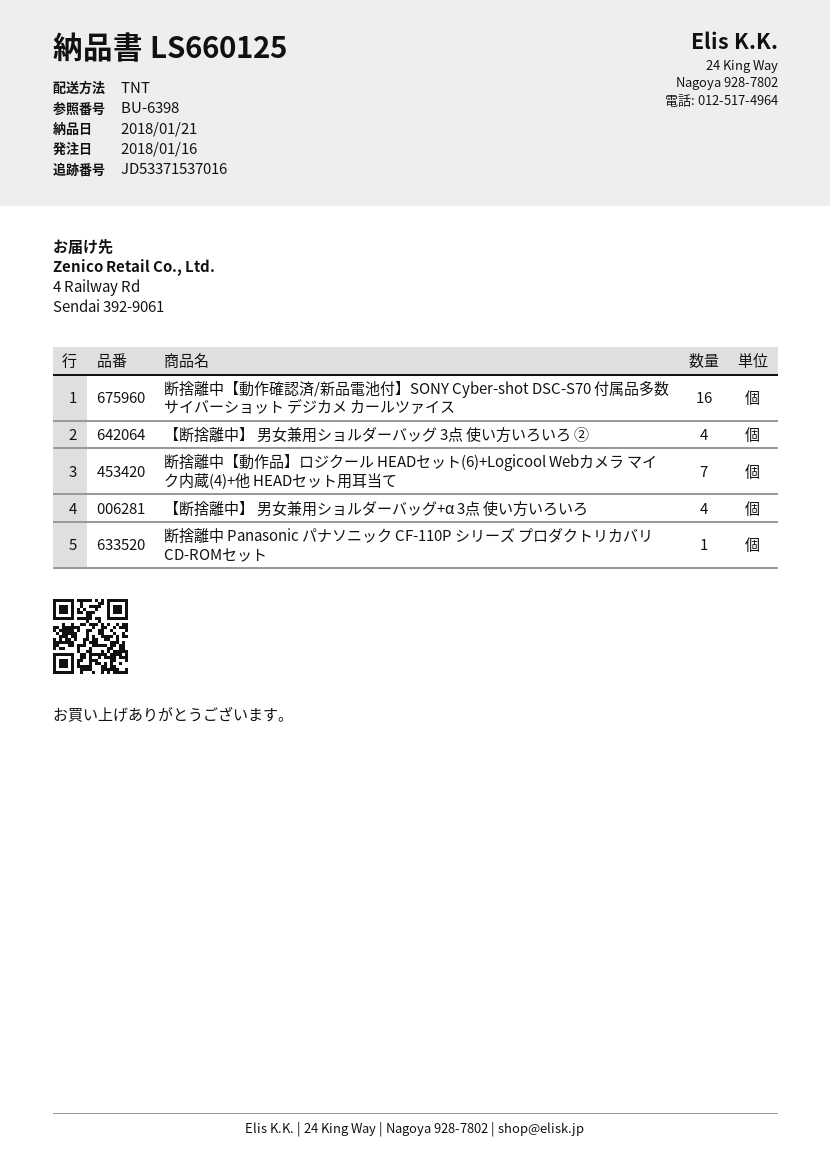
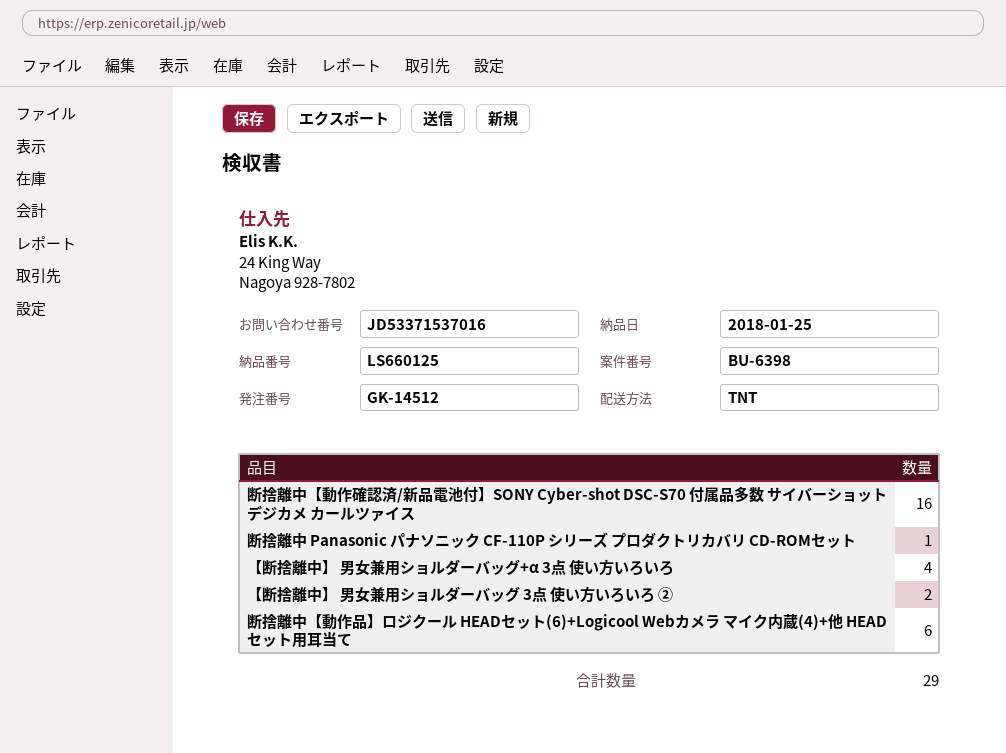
delivery date: 2018-01-21 -> 2018-01-25
【断捨離中】 男女兼用ショルダーバッグ 3点 使い方いろいろ ②: 4 -> 2
断捨離中【動作品】ロジクール HEADセット(6)+Logicool Webカメラ マイク内蔵(4)+他 HEADセット用耳当て: 7 -> 6

